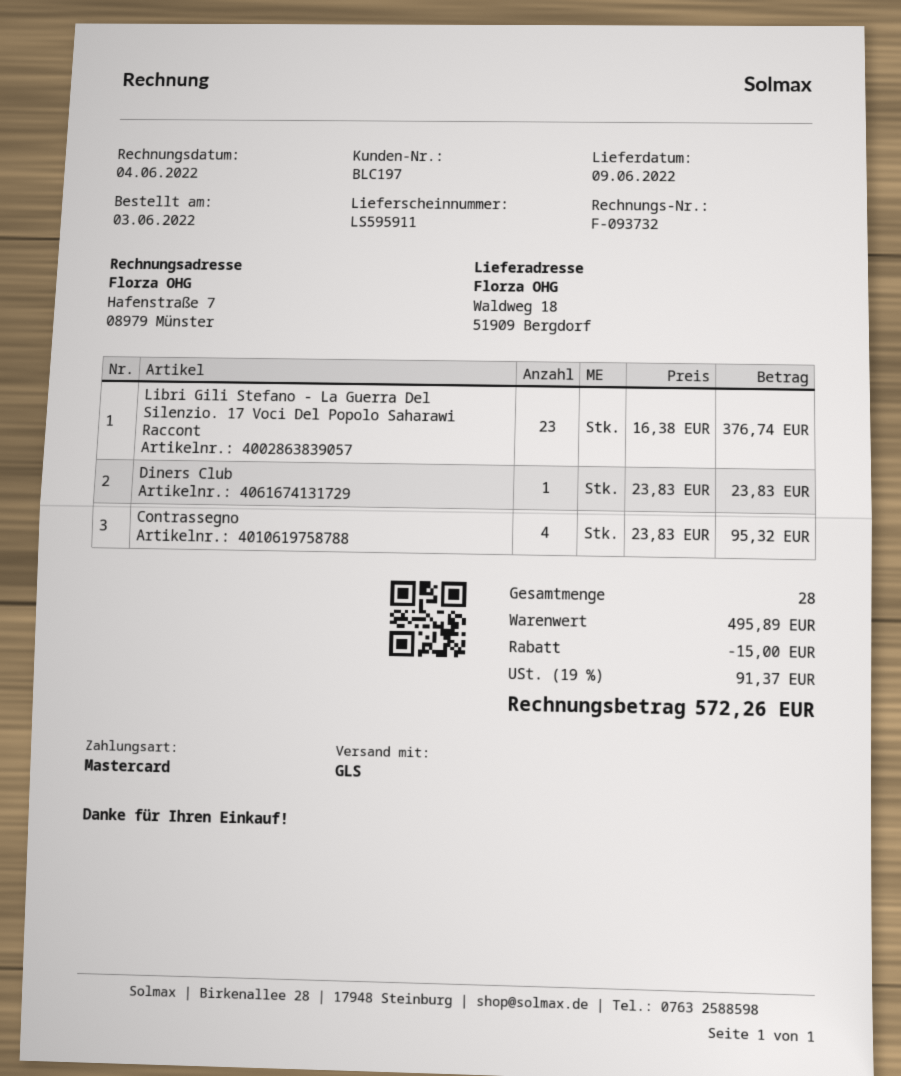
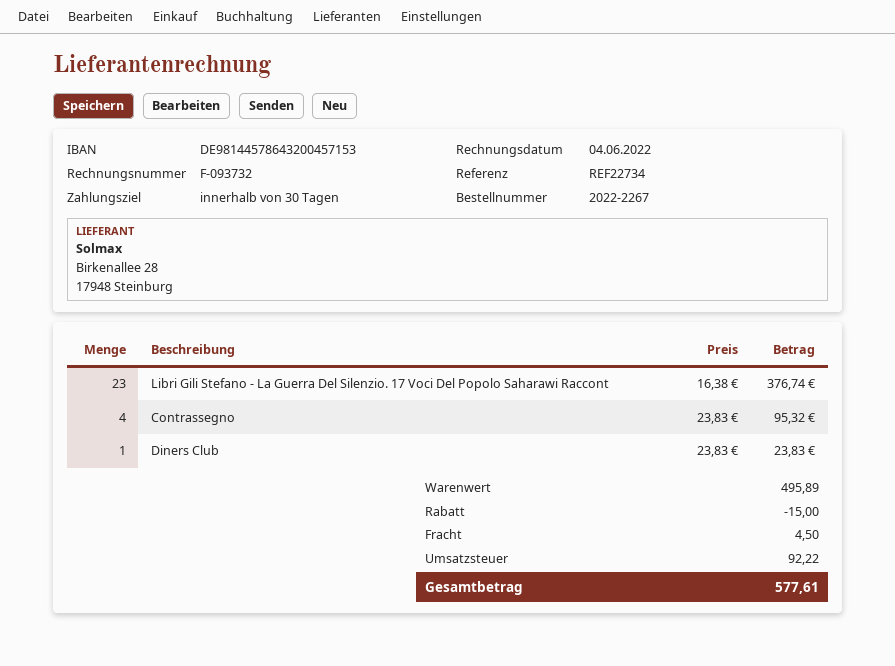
shipping: none -> 4.50
tax: 91.37 -> 92.22
total: 572.26 -> 577.61

